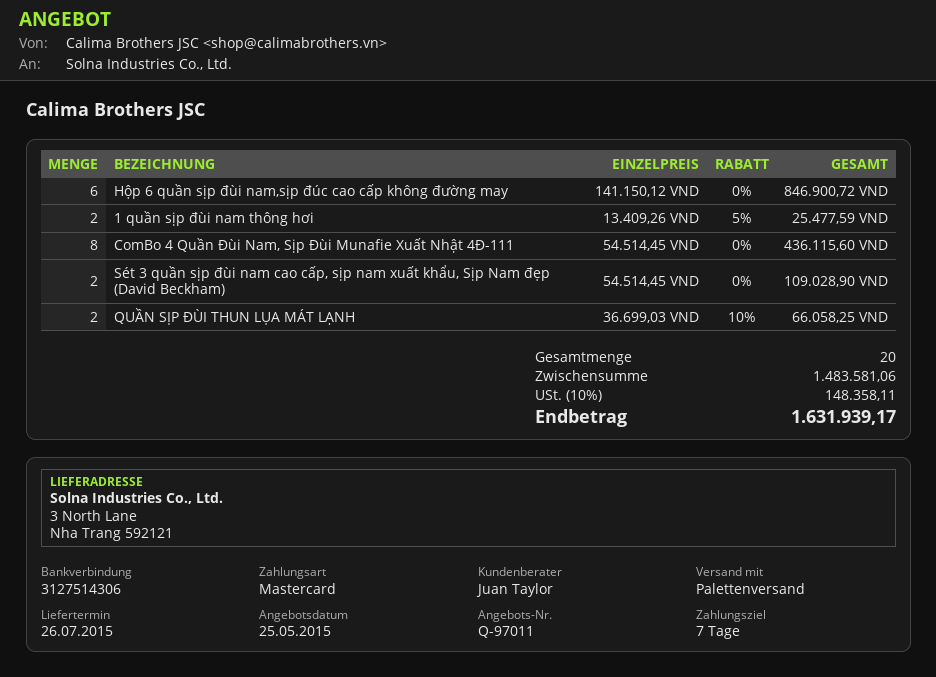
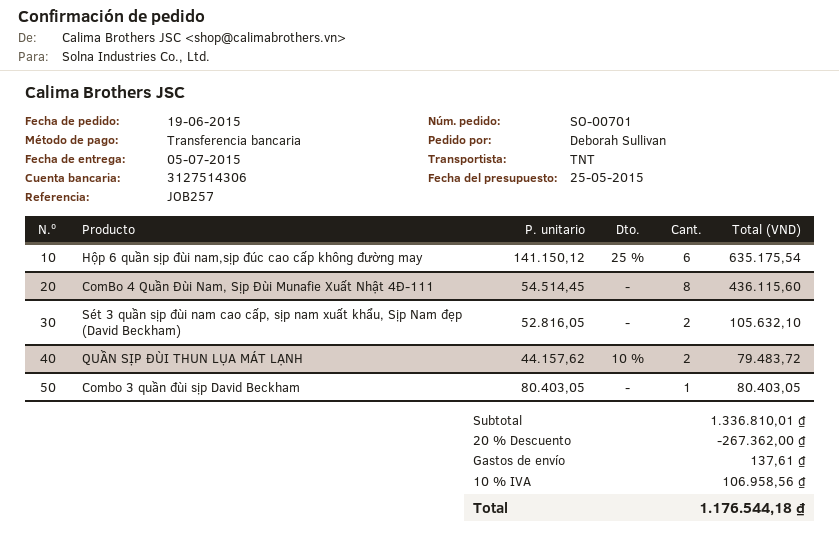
delivery date: 2015-07-26 -> 2015-07-05
payment method: Mastercard -> bank transfer
shipping method: pallet freight -> TNT
Hộp 6 quần sịp đùi nam,sịp đúc cao cấp không đường may: 6 x 141150.12 = 846900.72 -> 6 x 141150.12 - 25% = 635175.54
1 quần sịp đùi nam thông hơi: 2 x 13409.26 - 5% = 25477.59 -> none
Sét 3 quần sịp đùi nam cao cấp, sịp nam xuất khẩu, Sịp Nam đẹp (David Beckham): 2 x 54514.45 = 109028.90 -> 2 x 52816.05 = 105632.10
QUẦN SỊP ĐÙI THUN LỤA MÁT LẠNH: 2 x 36699.03 - 10% = 66058.25 -> 2 x 44157.62 - 10% = 79483.72
Combo 3 quần đùi sịp David Beckham: none -> 1 x 80403.05 = 80403.05
subtotal: 1483581.06 -> 1336810.01
discount: none -> 20% = 267362.00
shipping: none -> 137.61
tax: 10% = 148358.11 -> 10% = 106958.56
total: 1631939.17 -> 1176544.18

